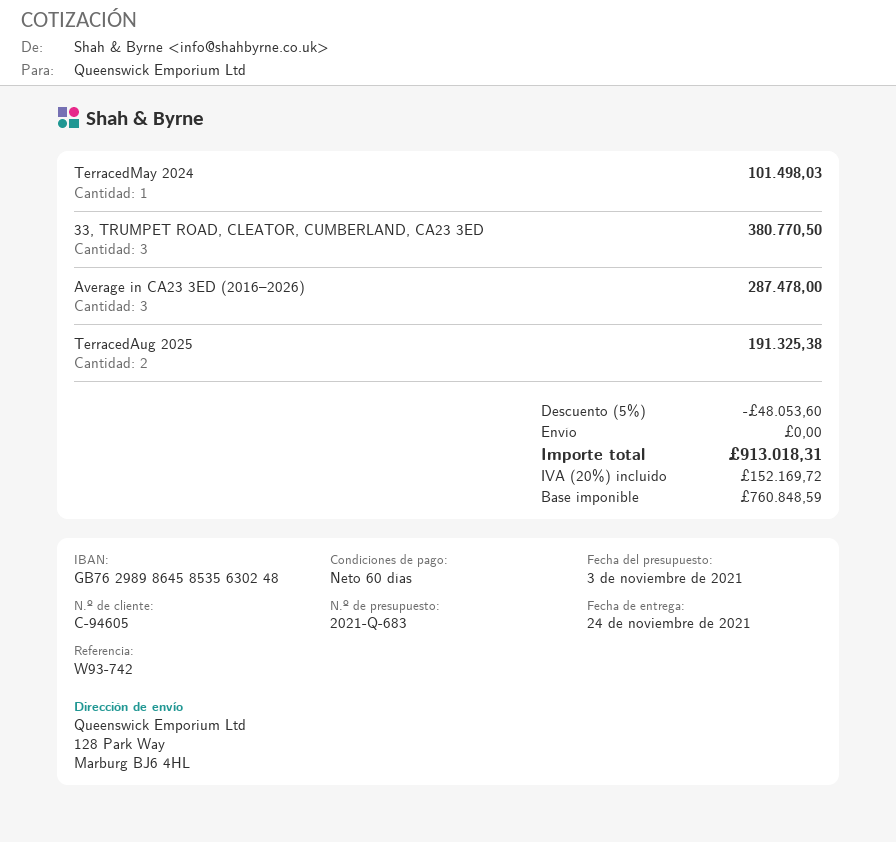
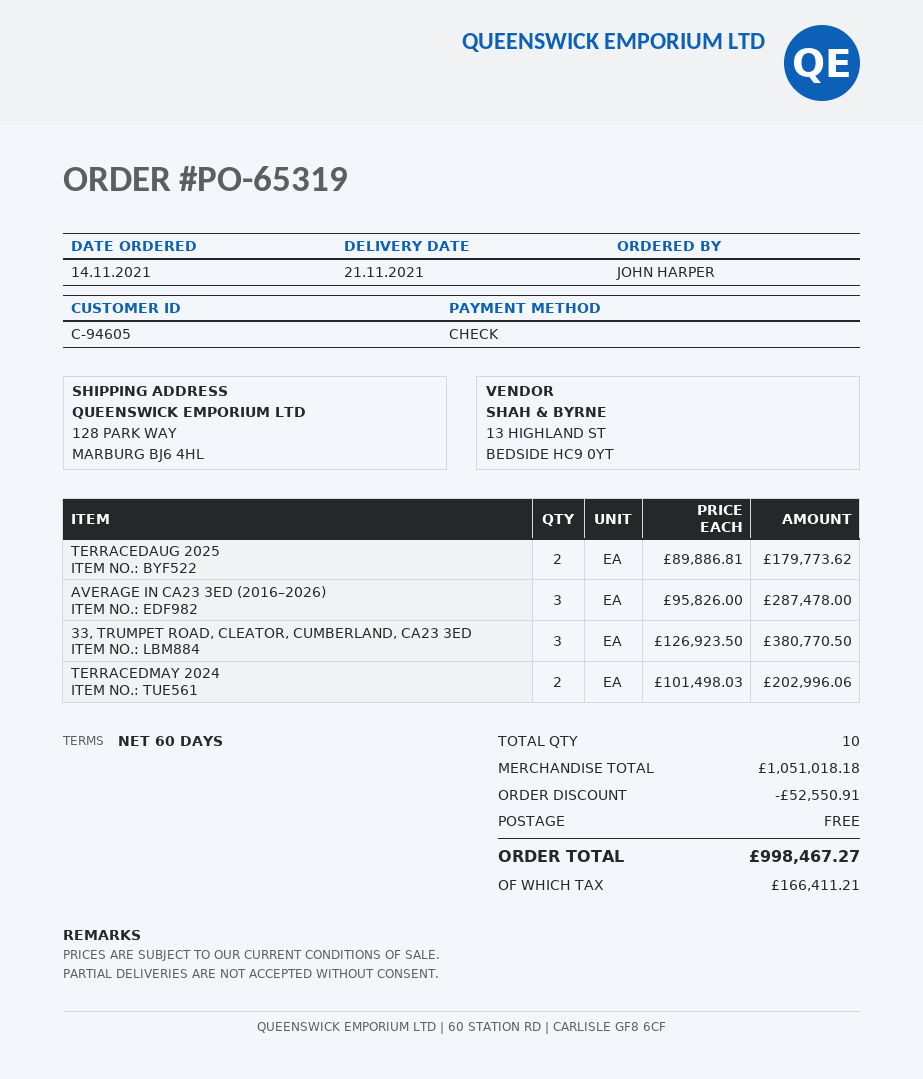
delivery date: 2021-11-24 -> 2021-11-21
TerracedMay 2024: 1 for 101498.03 -> 2 for 202996.06
TerracedAug 2025: 2 for 191325.38 -> 2 for 179773.62
discount: 48053.60 -> 52550.91
tax: 152169.72 -> 166411.21
total: 913018.31 -> 998467.27

